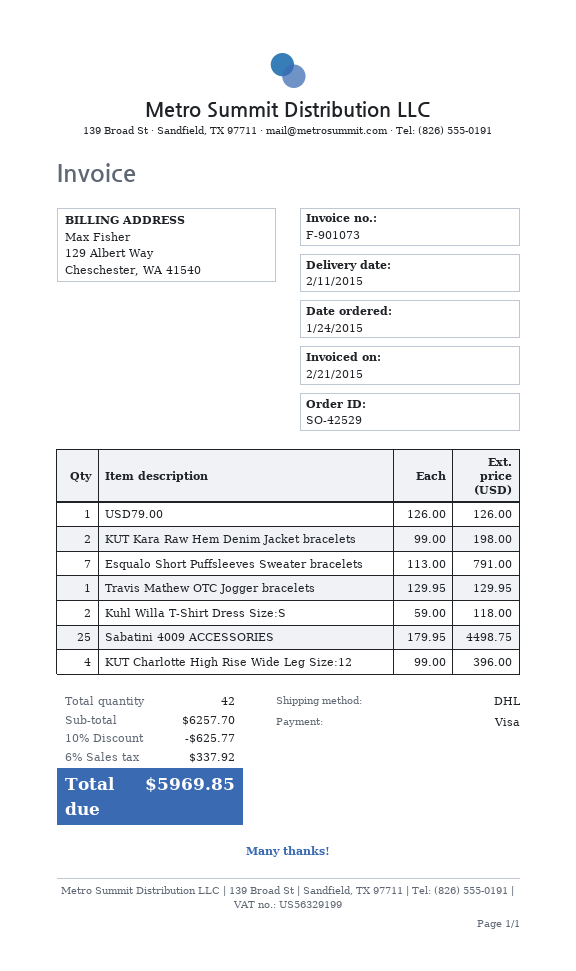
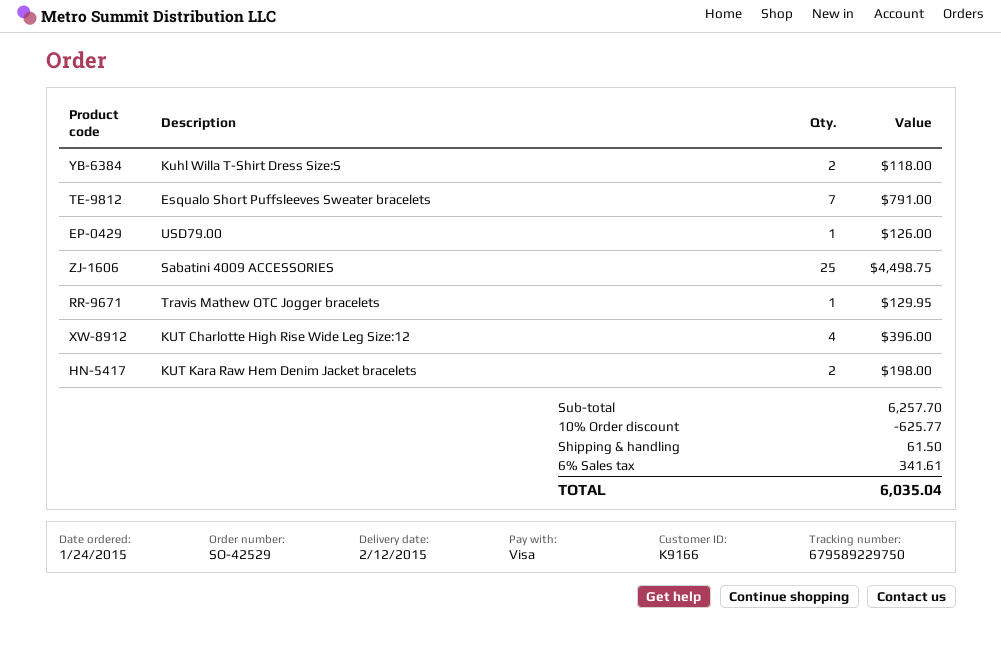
delivery date: 2015-02-11 -> 2015-02-12
shipping: none -> 61.50
tax: 6% = 337.92 -> 6% = 341.61
total: 5969.85 -> 6035.04

